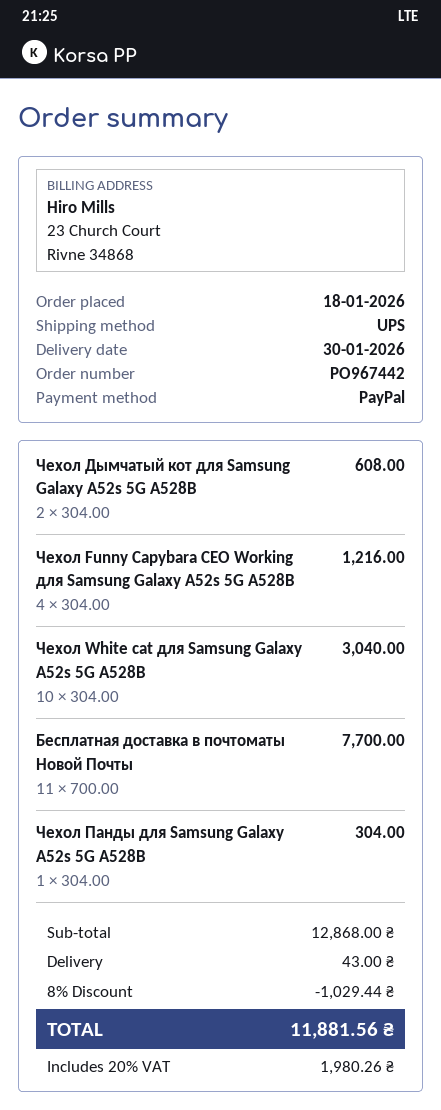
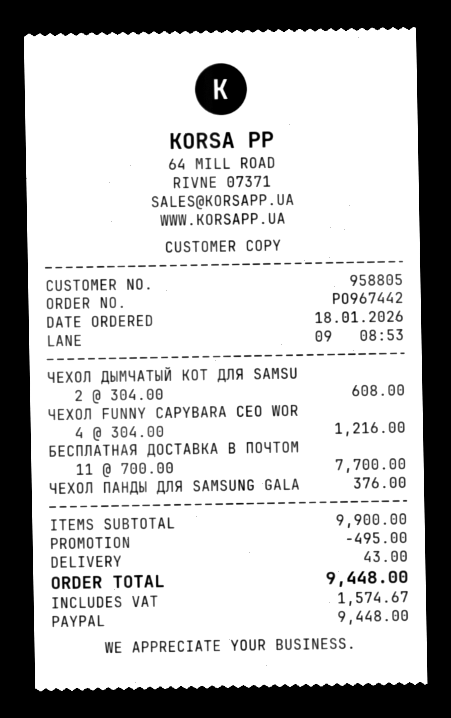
Чехол White cat для Samsung Galaxy A52s 5G A528B: 10 x 304.00 = 3040.00 -> none
Чехол Панды для Samsung Galaxy A52s 5G A528B: 1 x 304.00 = 304.00 -> 1 x 376.00 = 376.00
subtotal: 12868.00 -> 9900.00
discount: 1029.44 -> 495.00
tax: 1980.26 -> 1574.67
total: 11881.56 -> 9448.00

